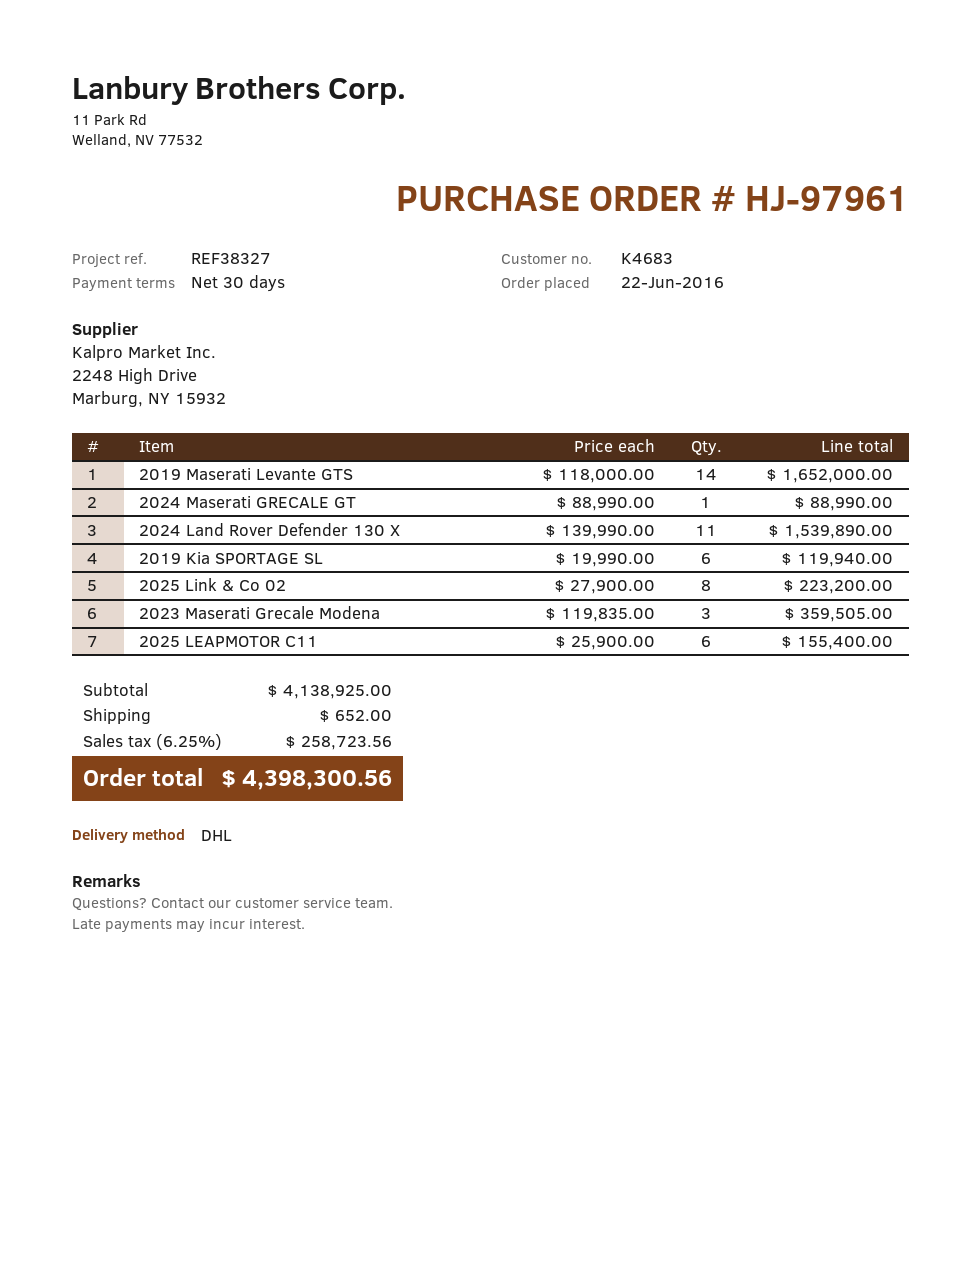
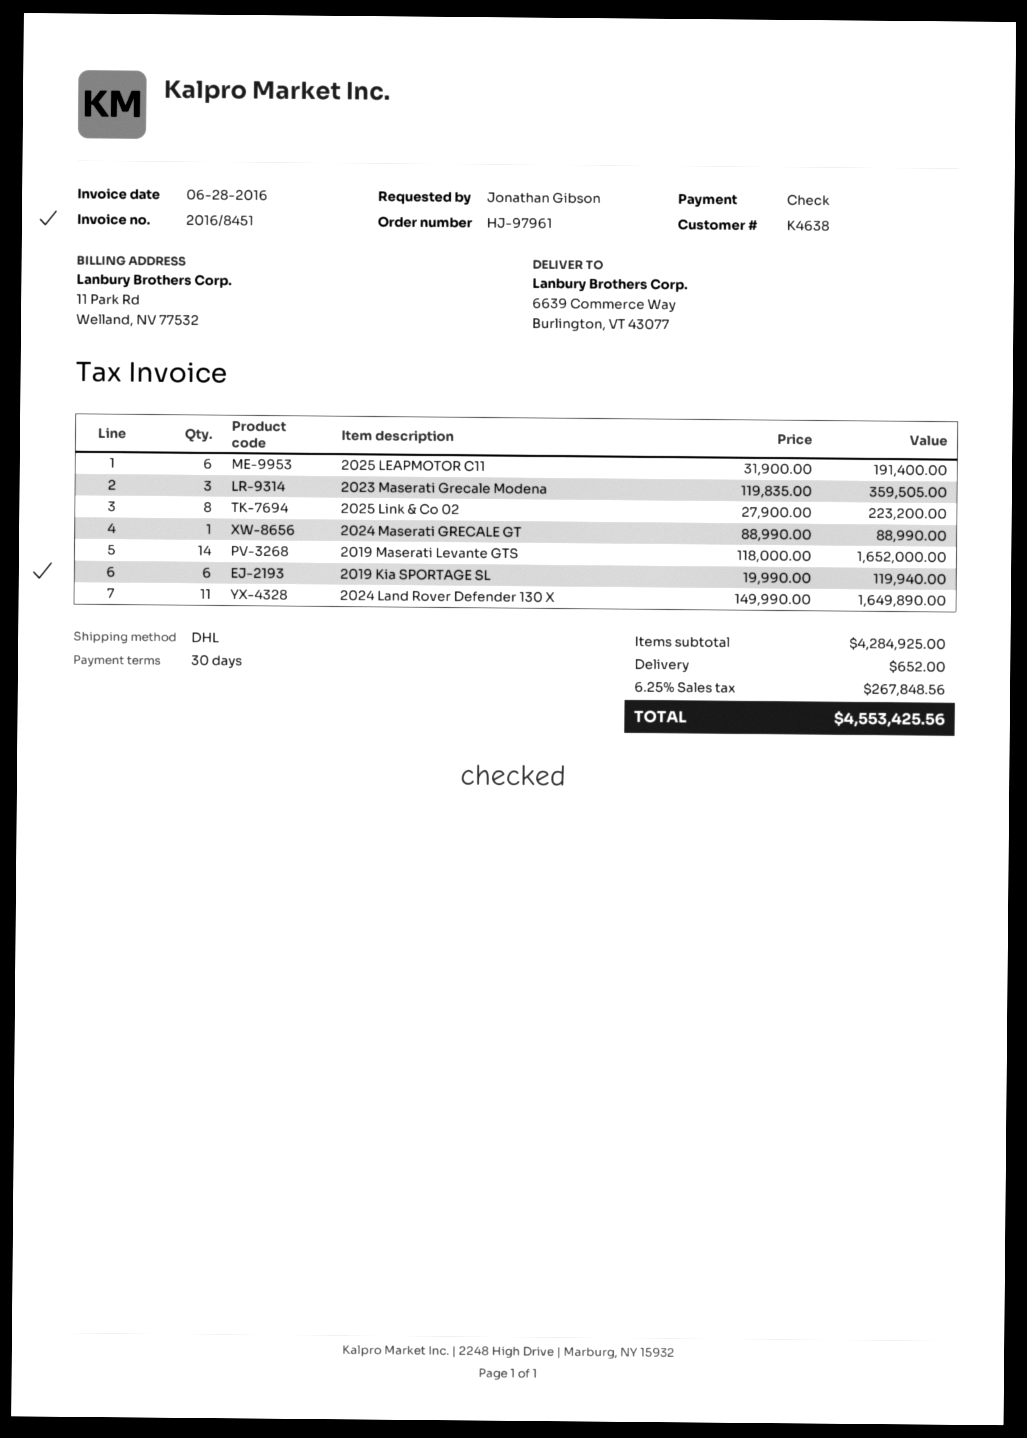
customer number: K4683 -> K4638
2024 Land Rover Defender 130 X: 11 x 139990.00 = 1539890.00 -> 11 x 149990.00 = 1649890.00
2025 LEAPMOTOR C11: 6 x 25900.00 = 155400.00 -> 6 x 31900.00 = 191400.00
subtotal: 4138925.00 -> 4284925.00
tax: 6.25% = 258723.56 -> 6.25% = 267848.56
total: 4398300.56 -> 4553425.56

